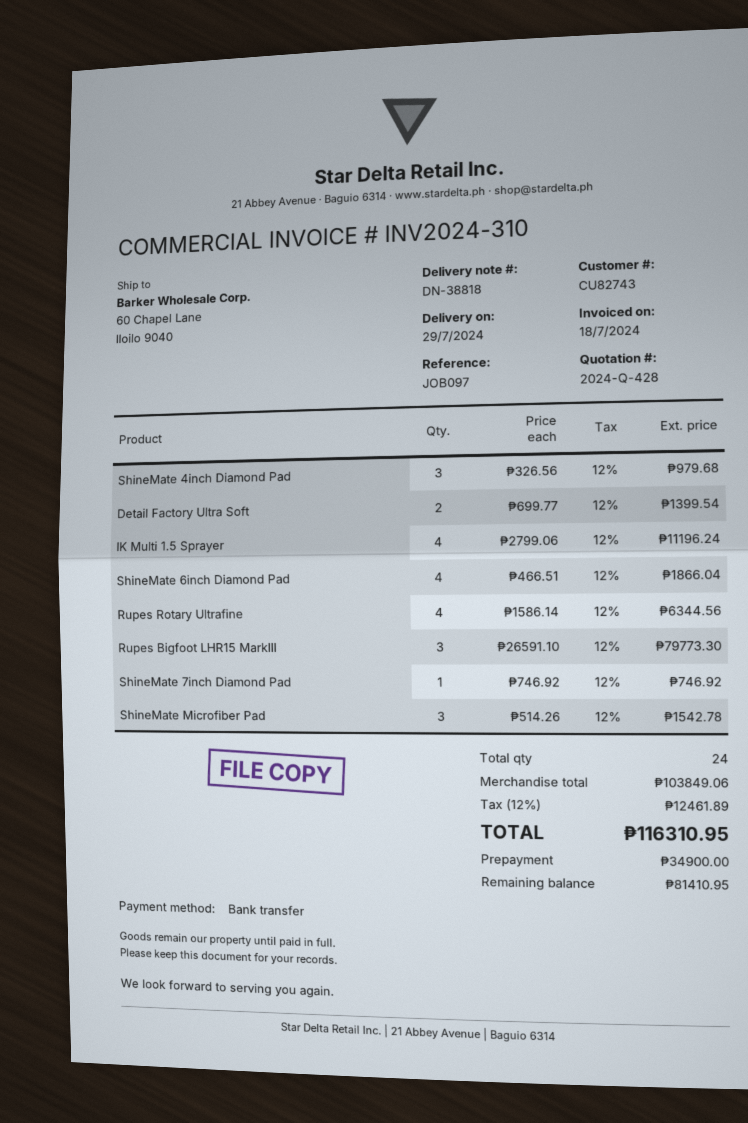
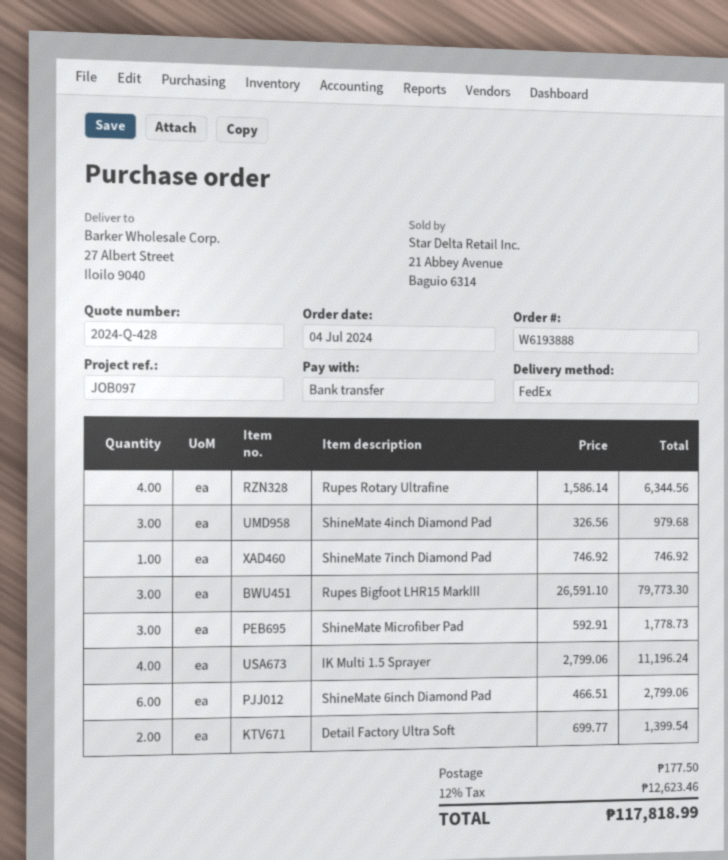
ship to: 60 Chapel Lane, Iloilo 9040 -> 27 Albert Street, Iloilo 9040
ShineMate 6inch Diamond Pad: 4 x 466.51 = 1866.04 -> 6 x 466.51 = 2799.06
ShineMate Microfiber Pad: 3 x 514.26 = 1542.78 -> 3 x 592.91 = 1778.73
shipping: none -> 177.50
tax: 12% = 12461.89 -> 12% = 12623.46
total: 116310.95 -> 117818.99

